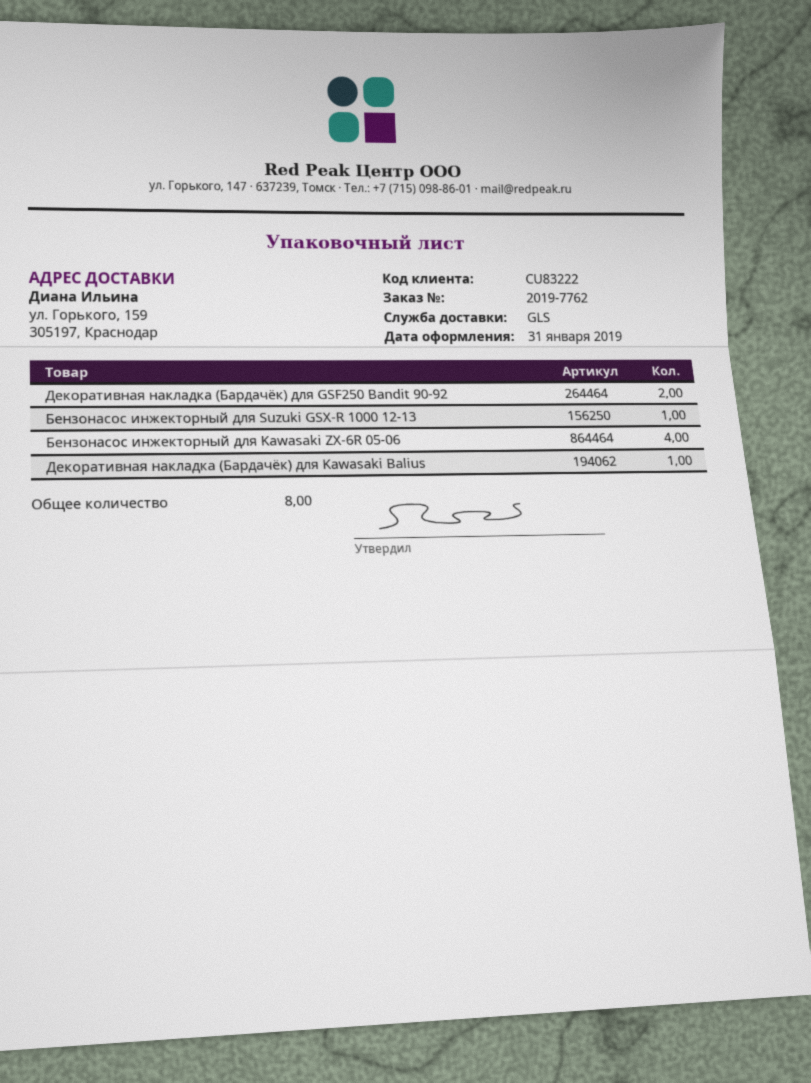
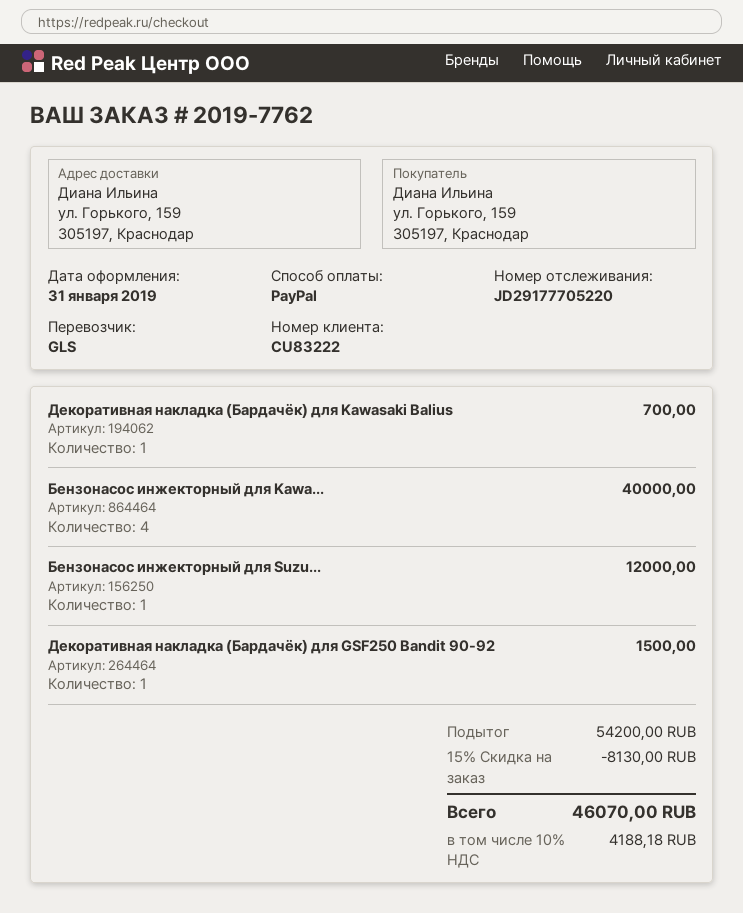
Декоративная накладка (Бардачёк) для GSF250 Bandit 90-92: 2 -> 1

